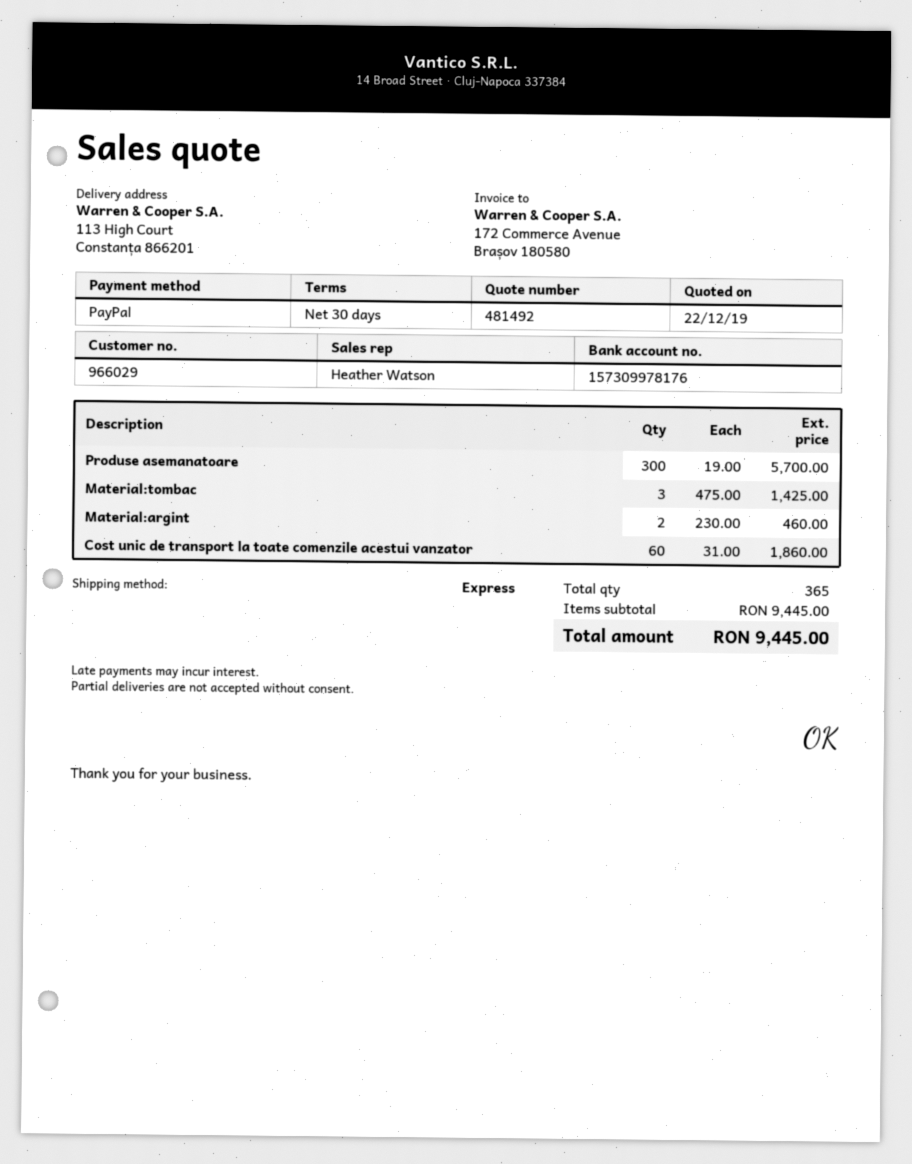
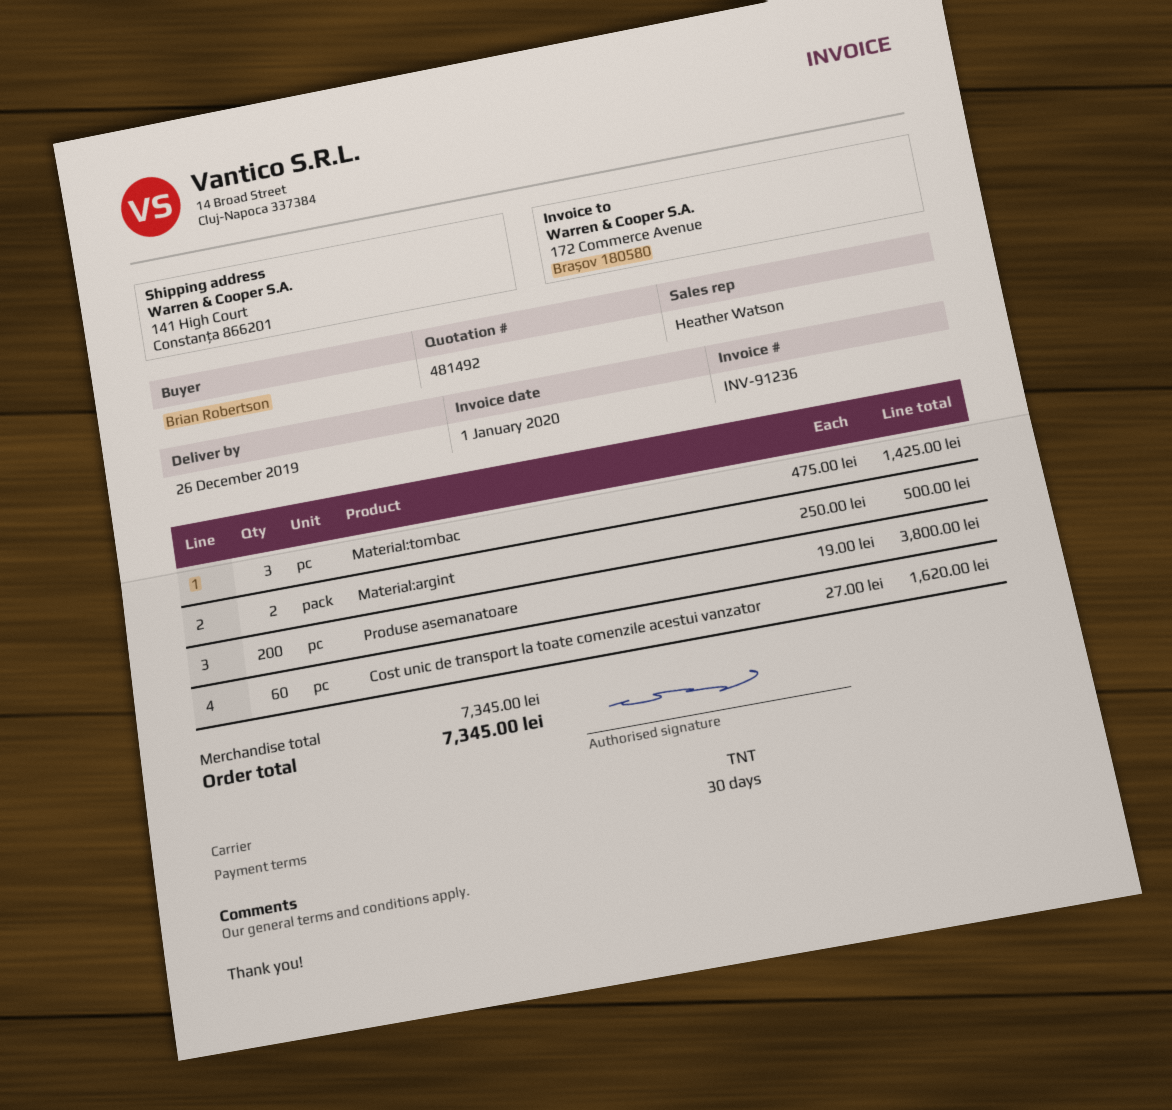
shipping method: express -> TNT
ship to: 113 High Court, Constanța 866201 -> 141 High Court, Constanța 866201
Produse asemanatoare: 300 x 19.00 = 5700.00 -> 200 x 19.00 = 3800.00
Material:argint: 2 x 230.00 = 460.00 -> 2 x 250.00 = 500.00
Cost unic de transport la toate comenzile acestui vanzator: 60 x 31.00 = 1860.00 -> 60 x 27.00 = 1620.00
subtotal: 9445.00 -> 7345.00
total: 9445.00 -> 7345.00

